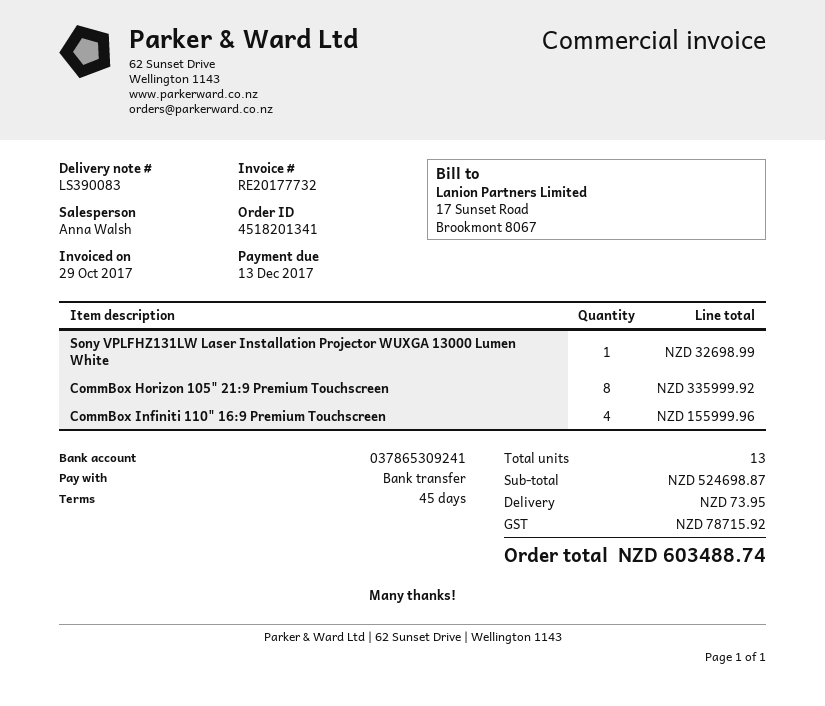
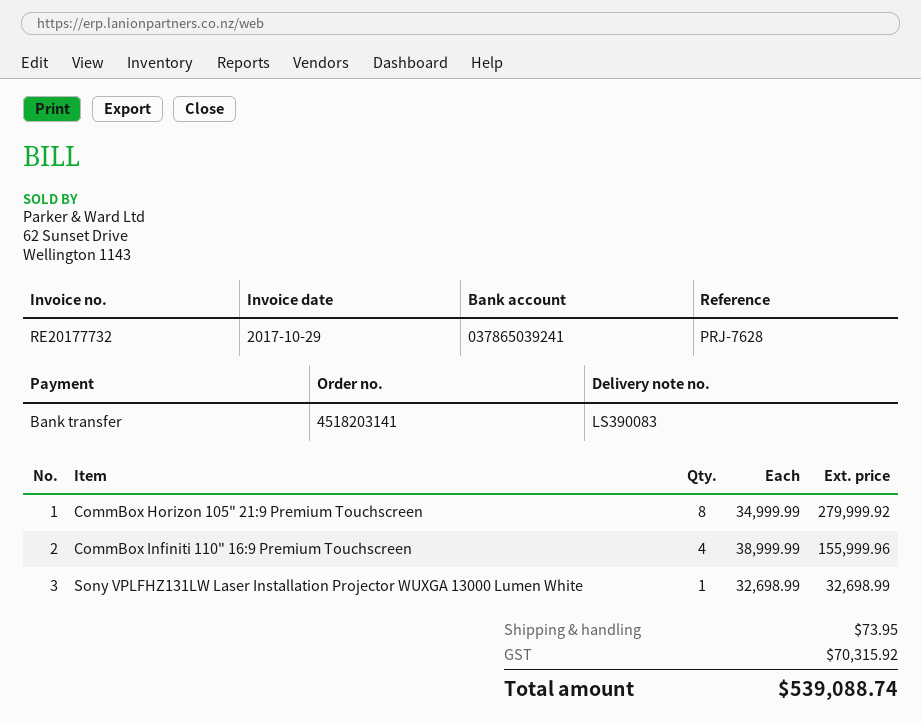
order number: 4518201341 -> 4518203141
bank account: 037865309241 -> 037865039241
CommBox Horizon 105" 21:9 Premium Touchscreen: 8 for 335999.92 -> 8 for 279999.92
tax: 78715.92 -> 70315.92
total: 603488.74 -> 539088.74

